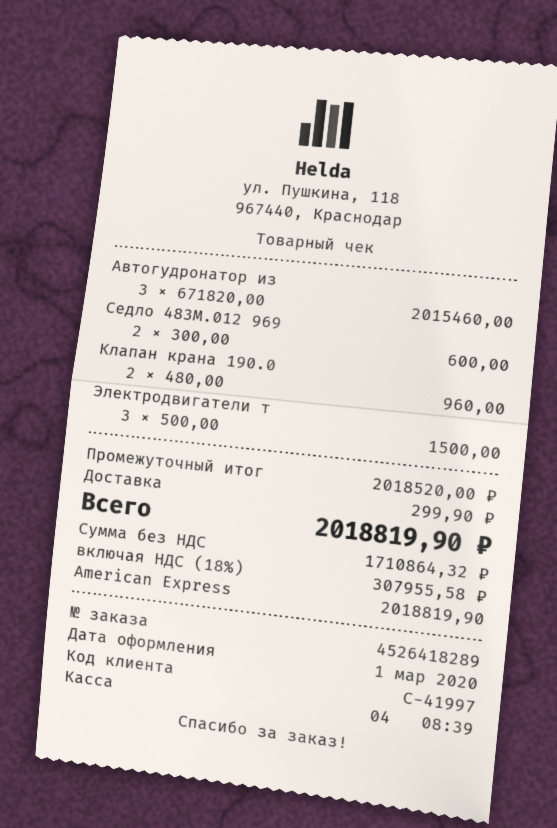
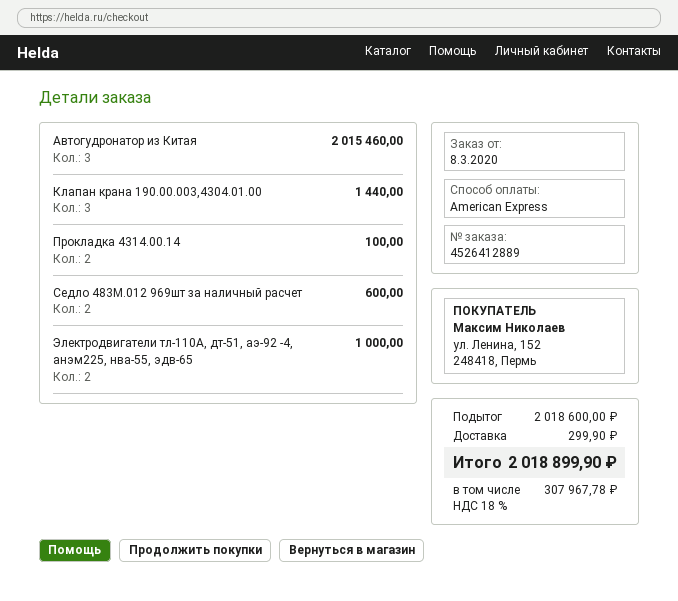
order number: 4526418289 -> 4526412889
order date: 2020-03-01 -> 2020-03-08
Клапан крана 190.0: 2 for 960.00 -> 3 for 1440.00
Электродвигатели т: 3 for 1500.00 -> 2 for 1000.00
Прокладка 4314.00.14: none -> 2 for 100.00
subtotal: 2018520.00 -> 2018600.00
tax: 18% = 307955.58 -> 18% = 307967.78
total: 2018819.90 -> 2018899.90

